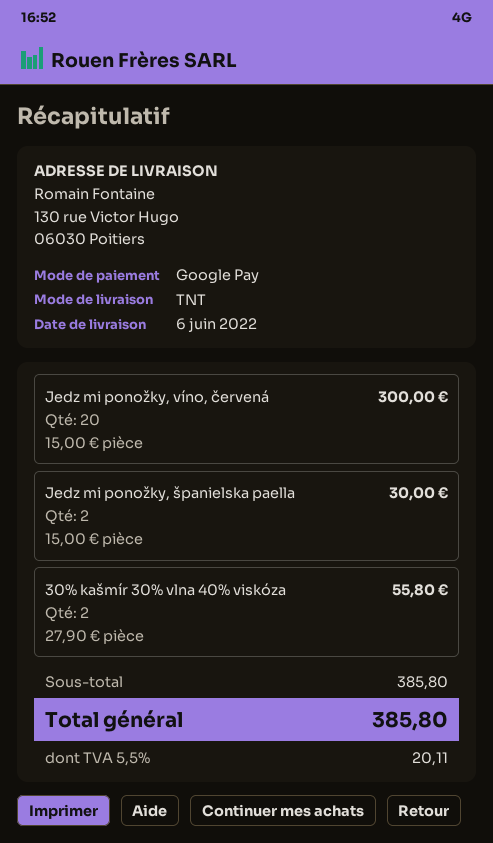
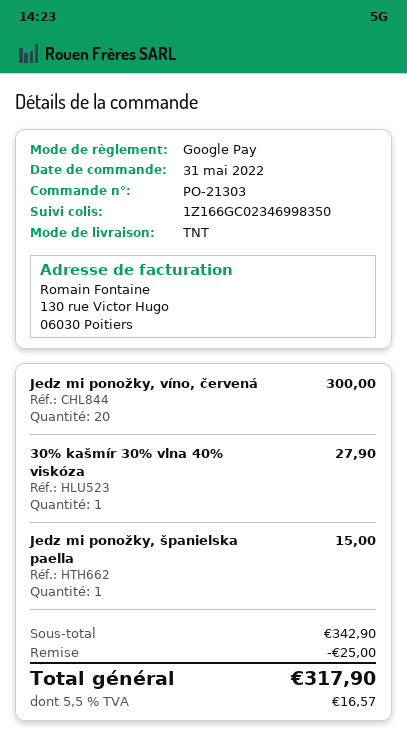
Jedz mi ponožky, španielska paella: 2 for 30.00 -> 1 for 15.00
30% kašmír 30% vlna 40% viskóza: 2 for 55.80 -> 1 for 27.90
subtotal: 385.80 -> 342.90
discount: none -> 25.00
tax: 5.5% = 20.11 -> 5.5% = 16.57
total: 385.80 -> 317.90

